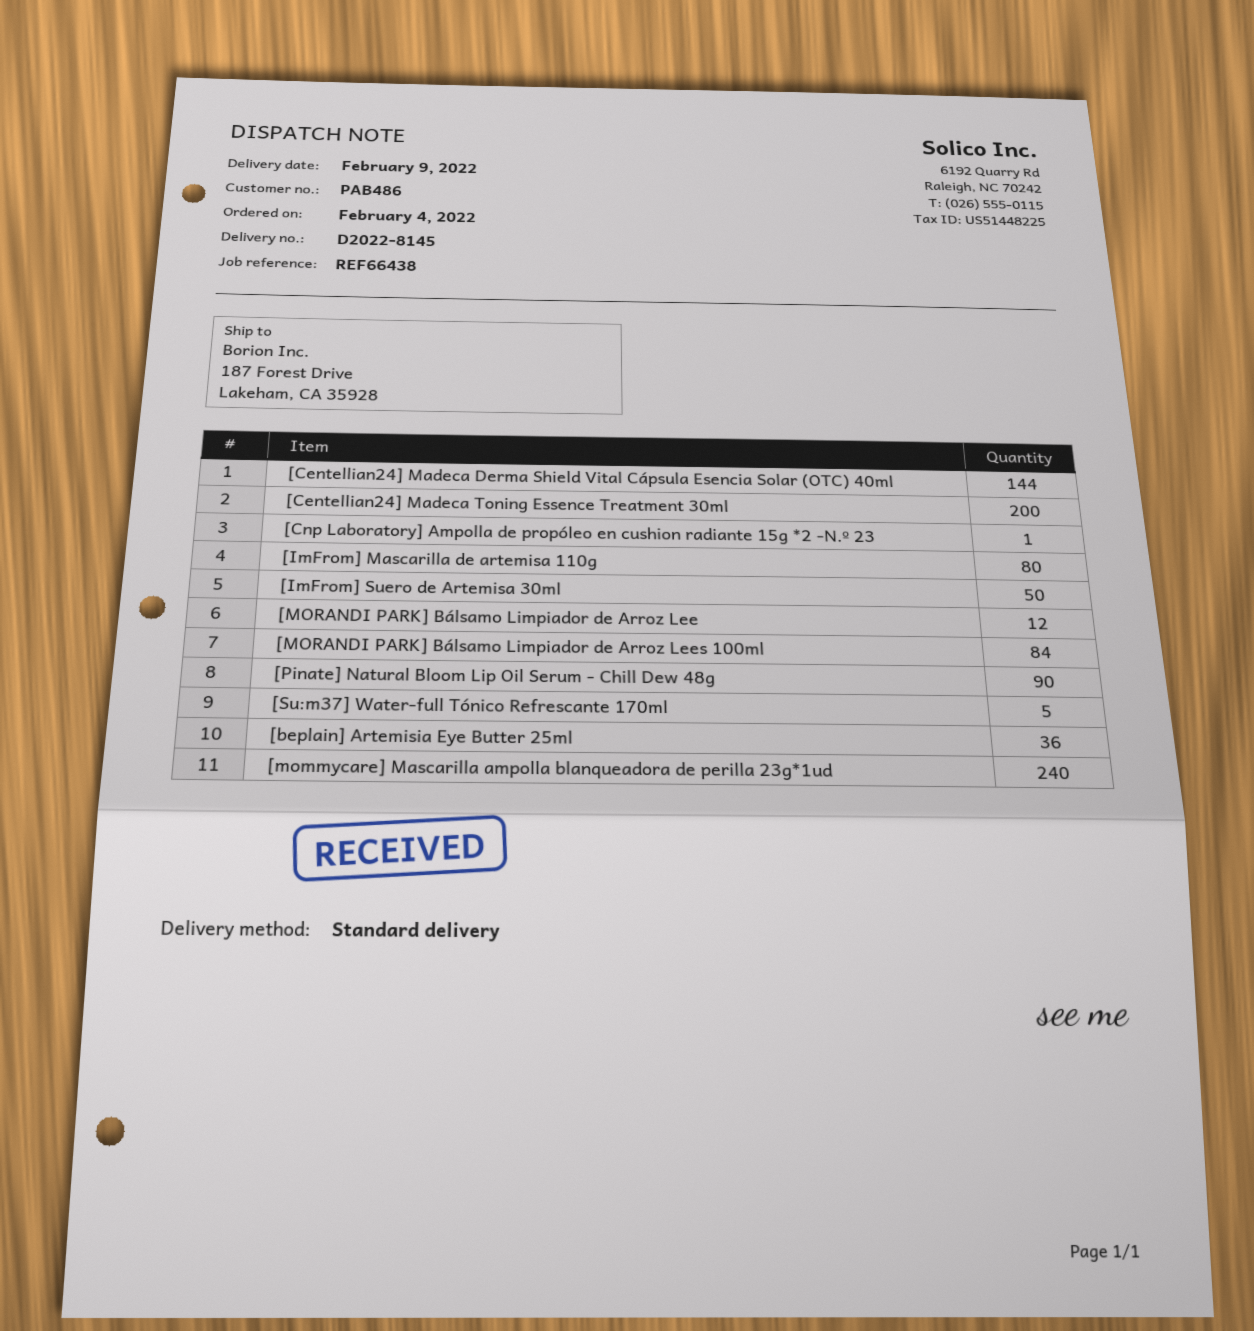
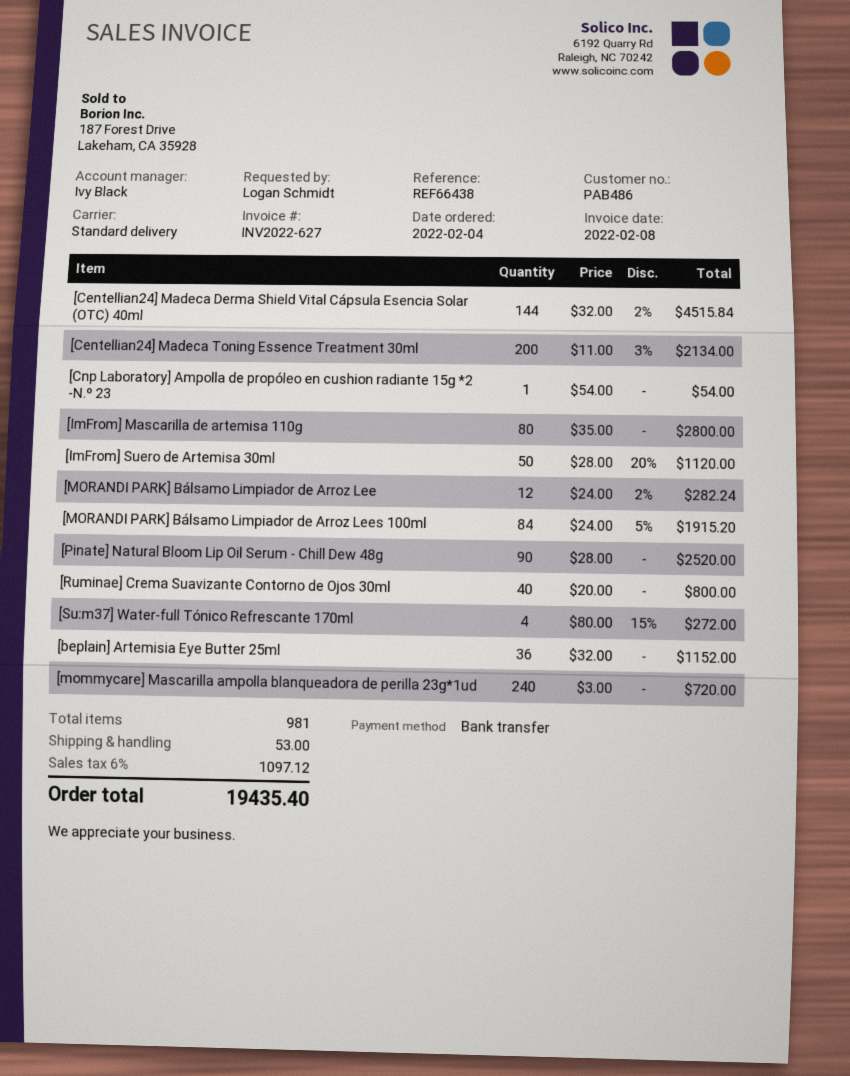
[Su:m37] Water-full Tónico Refrescante 170ml: 5 -> 4
[Ruminae] Crema Suavizante Contorno de Ojos 30ml: none -> 40

